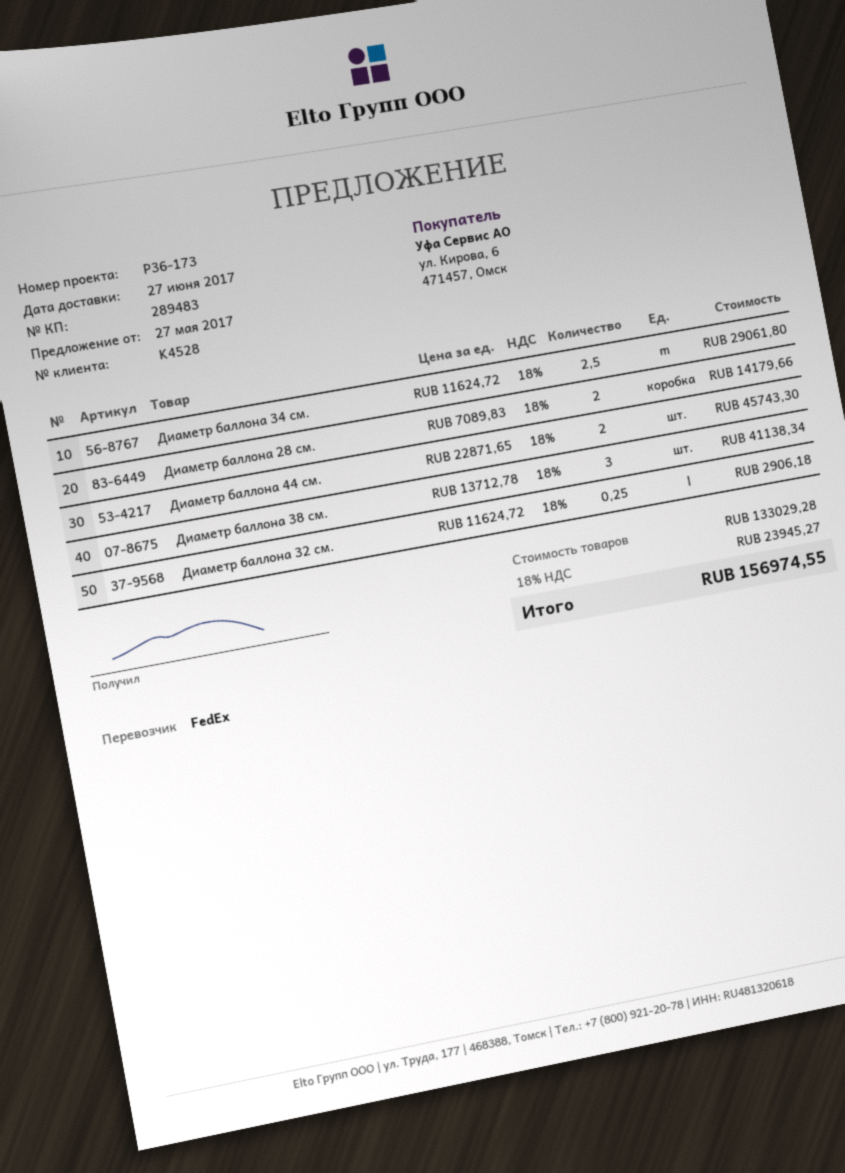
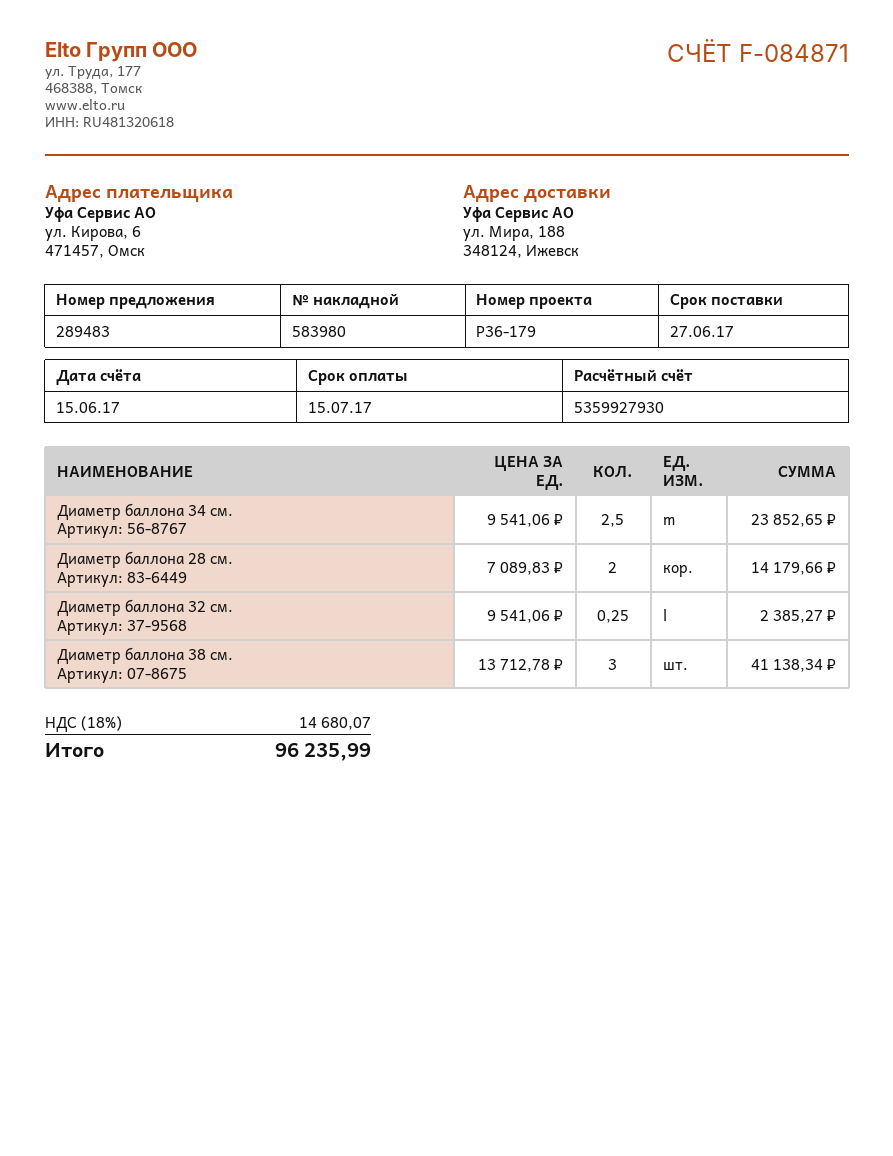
reference: P36-173 -> P36-179
Диаметр баллона 34 см.: 2.5 x 11624.72 = 29061.80 -> 2.5 x 9541.06 = 23852.65
Диаметр баллона 44 см.: 2 x 22871.65 = 45743.30 -> none
Диаметр баллона 32 см.: 0.25 x 11624.72 = 2906.18 -> 0.25 x 9541.06 = 2385.27
tax: 18% = 23945.27 -> 18% = 14680.07
total: 156974.55 -> 96235.99

